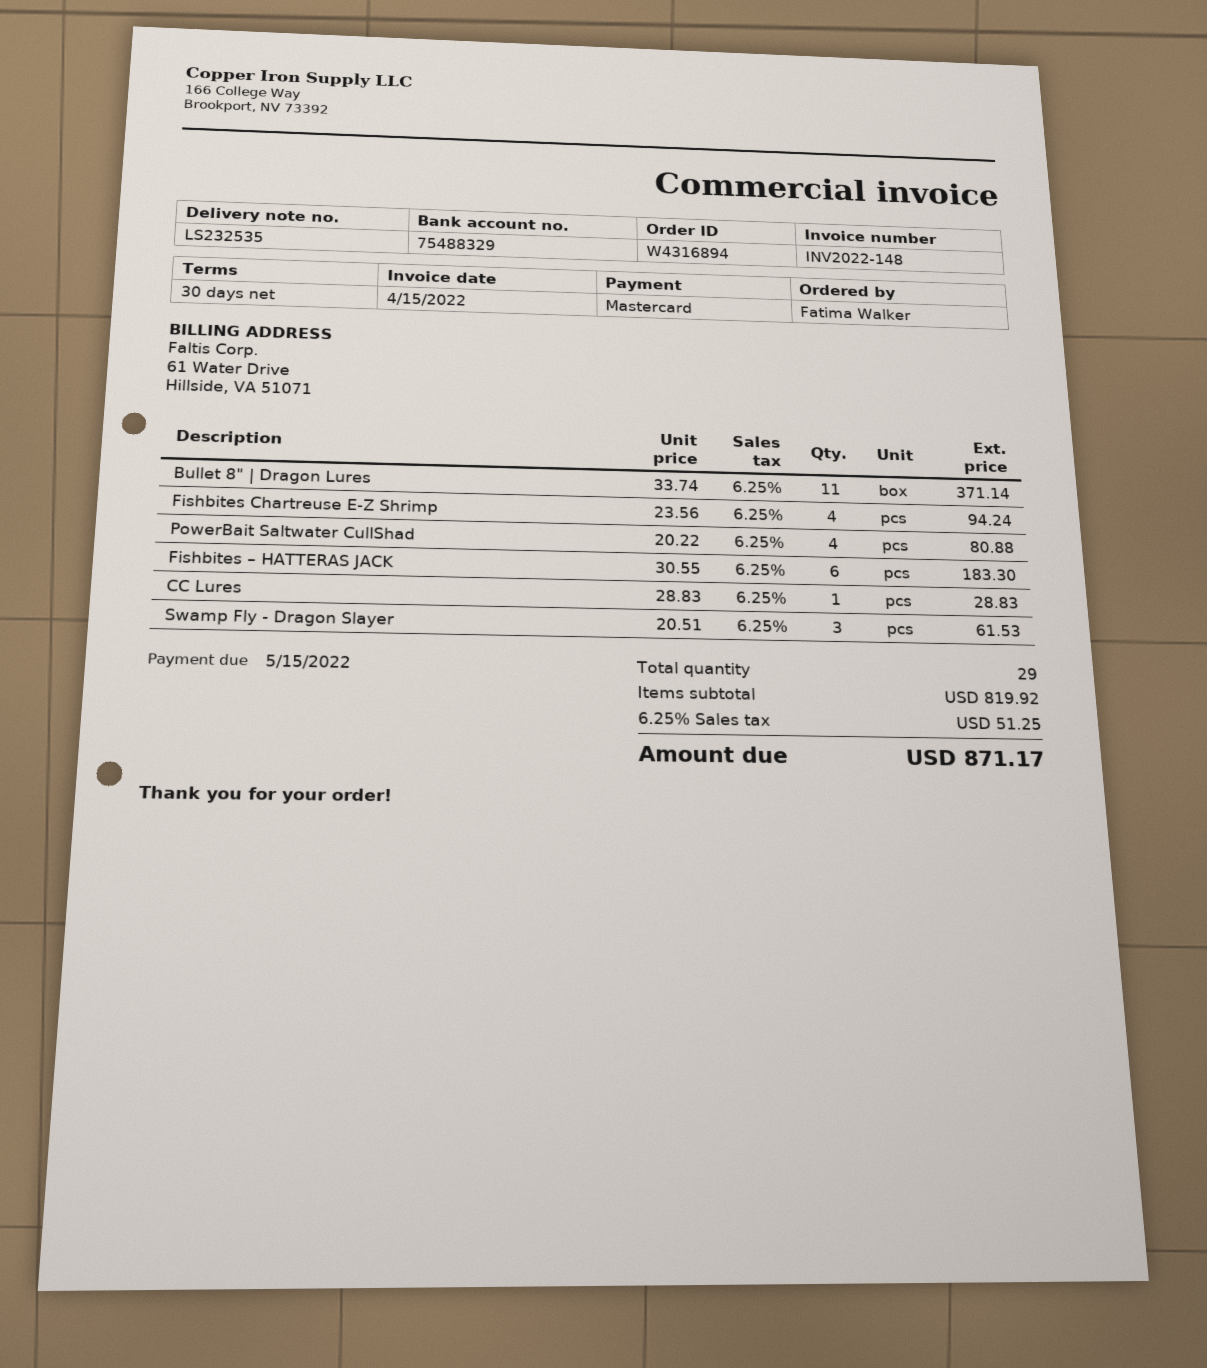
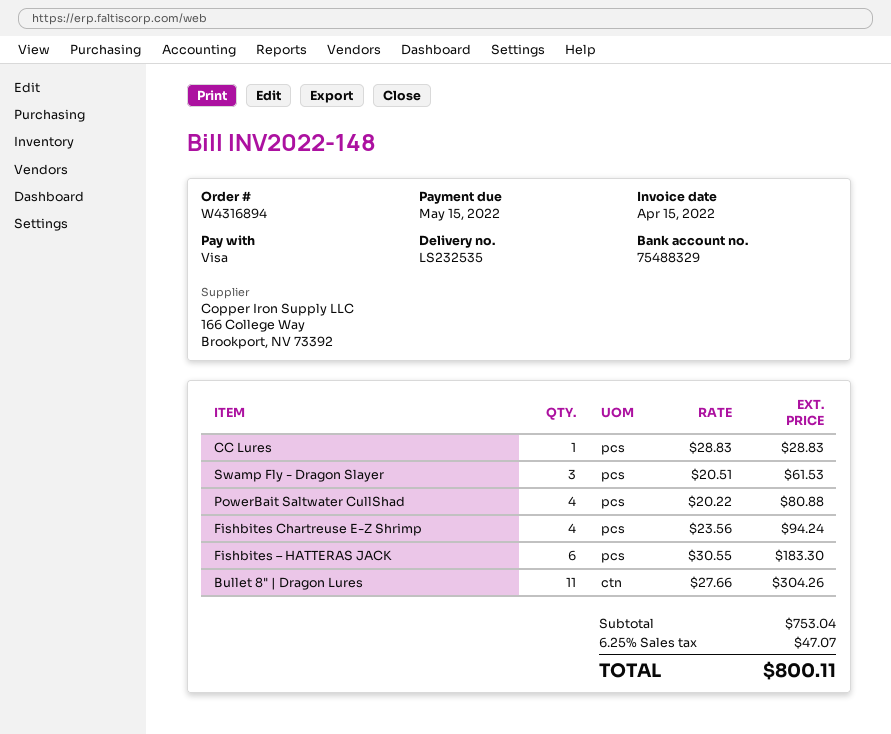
payment method: Mastercard -> Visa
Bullet 8" | Dragon Lures: 11 x 33.74 = 371.14 -> 11 x 27.66 = 304.26
subtotal: 819.92 -> 753.04
tax: 6.25% = 51.25 -> 6.25% = 47.07
total: 871.17 -> 800.11

